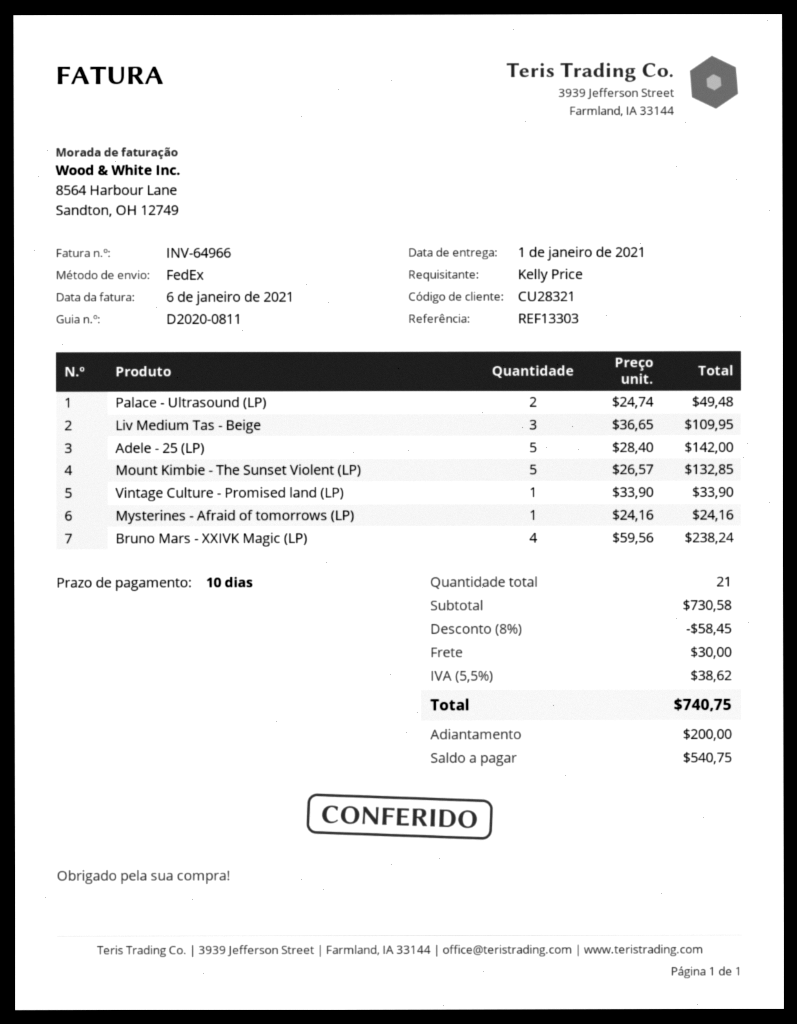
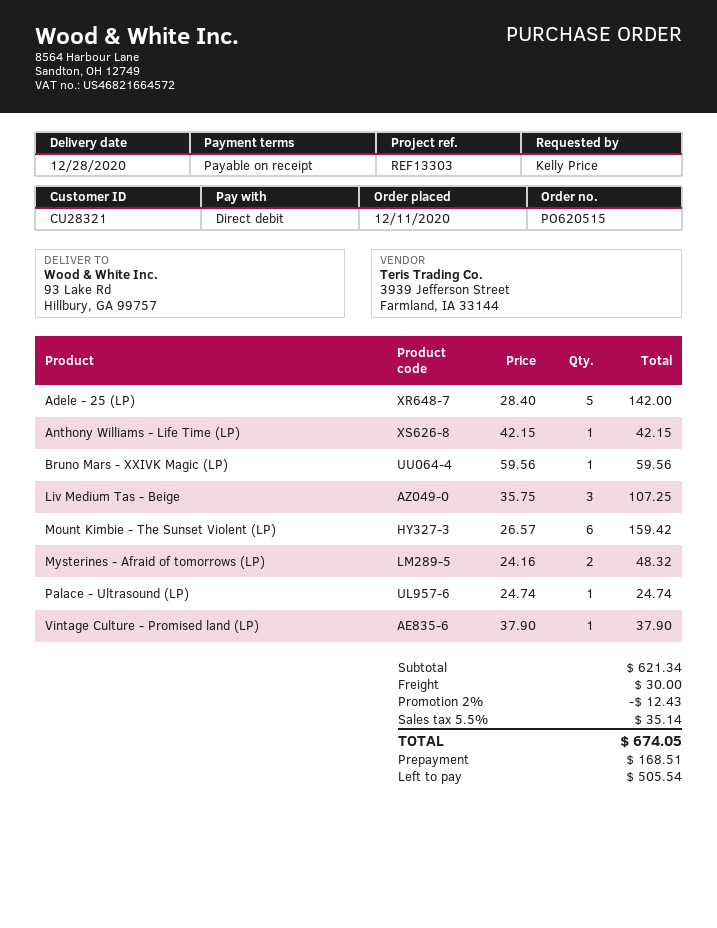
delivery date: 2021-01-01 -> 2020-12-28
payment terms: 10 days -> on receipt
Palace - Ultrasound (LP): 2 x 24.74 = 49.48 -> 1 x 24.74 = 24.74
Liv Medium Tas - Beige: 3 x 36.65 = 109.95 -> 3 x 35.75 = 107.25
Mount Kimbie - The Sunset Violent (LP): 5 x 26.57 = 132.85 -> 6 x 26.57 = 159.42
Vintage Culture - Promised land (LP): 1 x 33.90 = 33.90 -> 1 x 37.90 = 37.90
Mysterines - Afraid of tomorrows (LP): 1 x 24.16 = 24.16 -> 2 x 24.16 = 48.32
Bruno Mars - XXIVK Magic (LP): 4 x 59.56 = 238.24 -> 1 x 59.56 = 59.56
Anthony Williams - Life Time (LP): none -> 1 x 42.15 = 42.15
subtotal: 730.58 -> 621.34
discount: 8% = 58.45 -> 2% = 12.43
tax: 5.5% = 38.62 -> 5.5% = 35.14
total: 740.75 -> 674.05
deposit: 200.00 -> 168.51
balance: 540.75 -> 505.54

